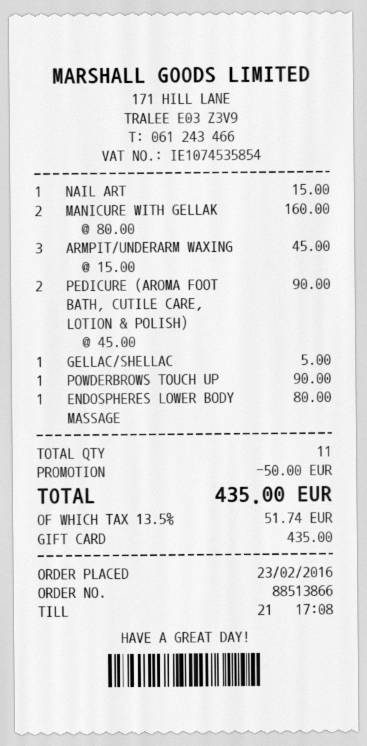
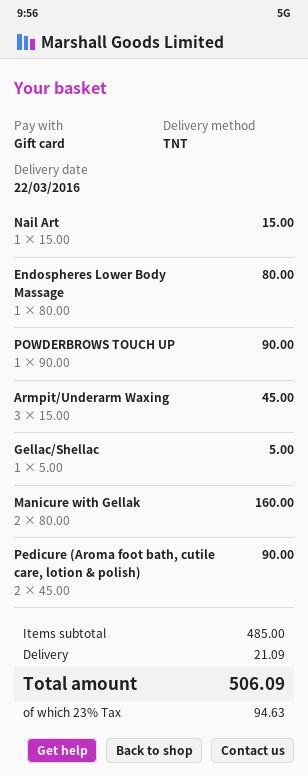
discount: 50.00 -> none
shipping: none -> 21.09
tax: 13.5% = 51.74 -> 23% = 94.63
total: 435.00 -> 506.09

